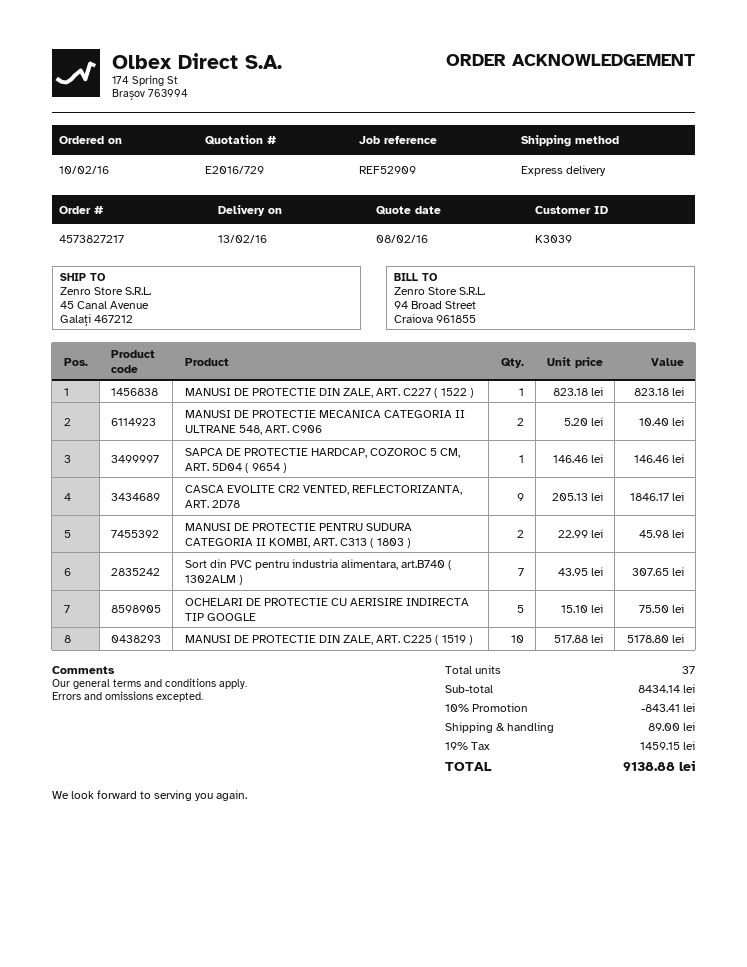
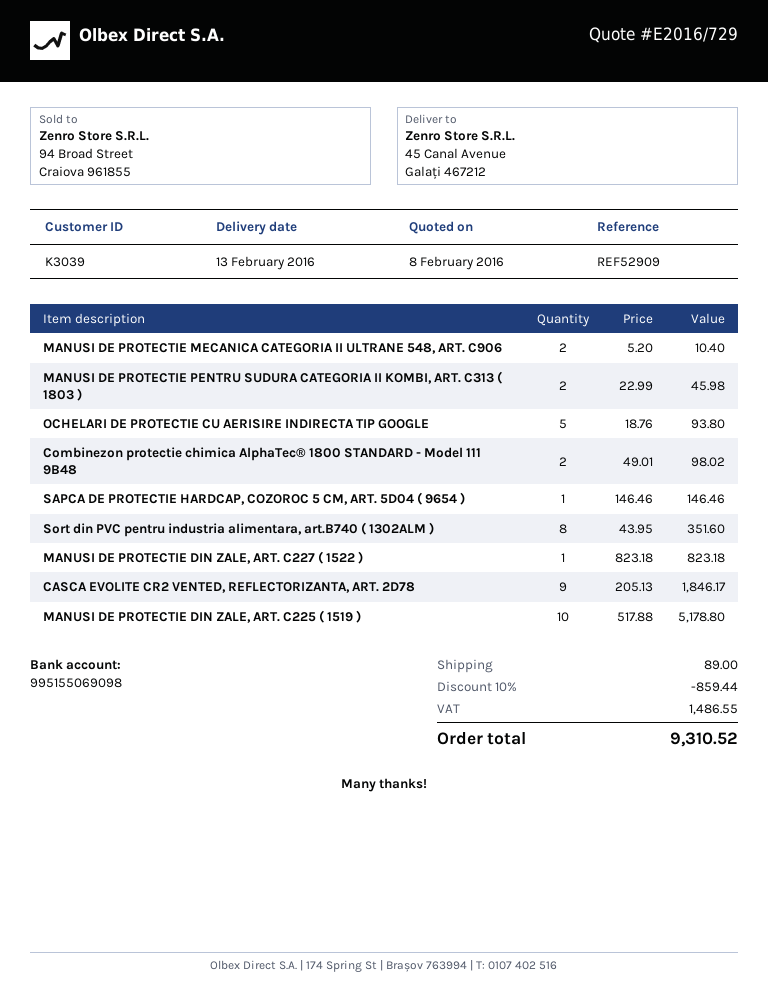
Sort din PVC pentru industria alimentara, art.B740 ( 1302ALM ): 7 x 43.95 = 307.65 -> 8 x 43.95 = 351.60
OCHELARI DE PROTECTIE CU AERISIRE INDIRECTA TIP GOOGLE: 5 x 15.10 = 75.50 -> 5 x 18.76 = 93.80
Combinezon protectie chimica AlphaTec® 1800 STANDARD - Model 111 9B48: none -> 2 x 49.01 = 98.02
discount: 10% = 843.41 -> 10% = 859.44
tax: 1459.15 -> 1486.55
total: 9138.88 -> 9310.52

